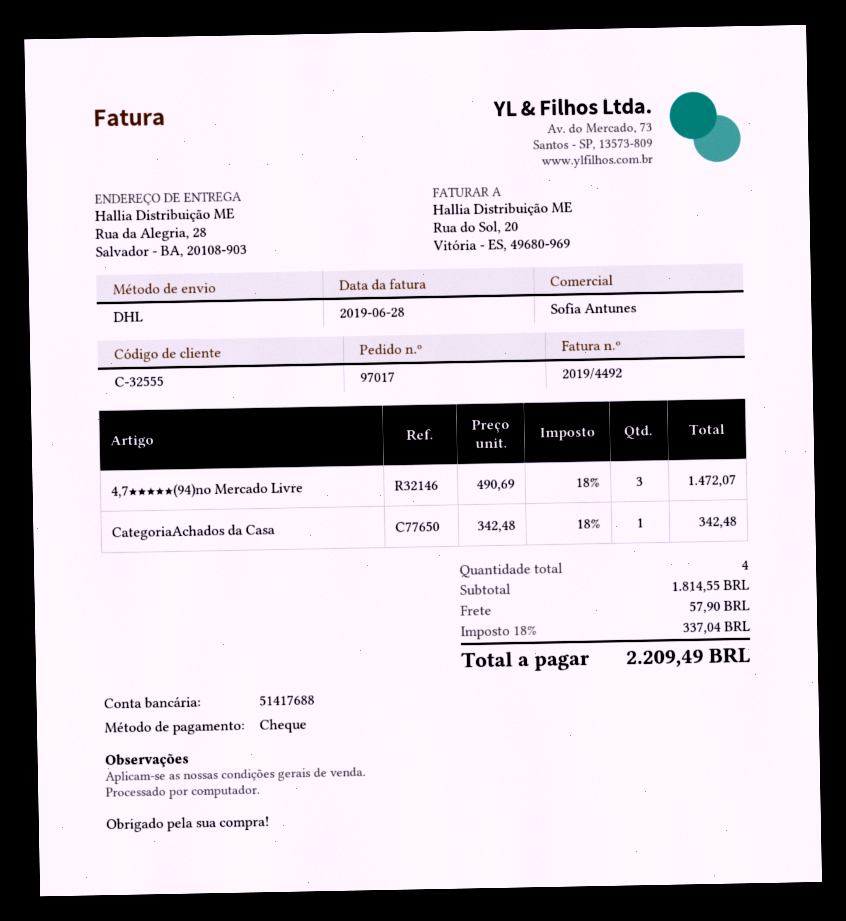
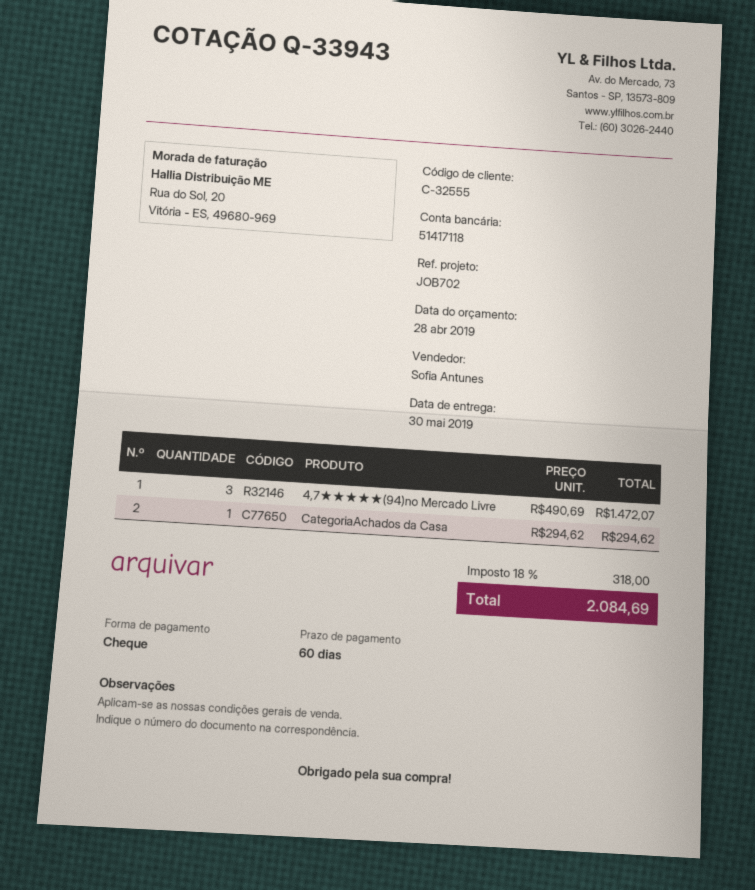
bank account: 51417688 -> 51417118
CategoriaAchados da Casa: 1 x 342.48 = 342.48 -> 1 x 294.62 = 294.62
shipping: 57.90 -> none
tax: 18% = 337.04 -> 18% = 318.00
total: 2209.49 -> 2084.69

